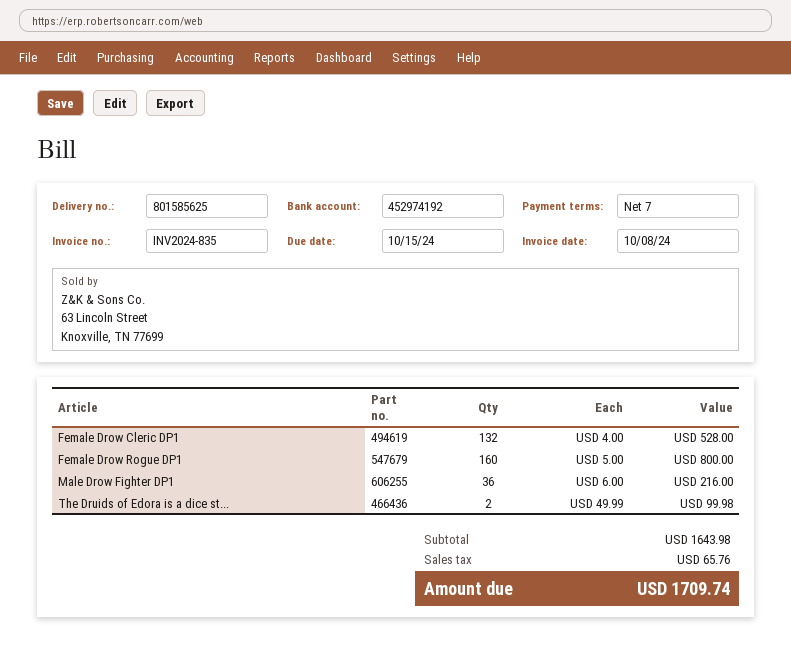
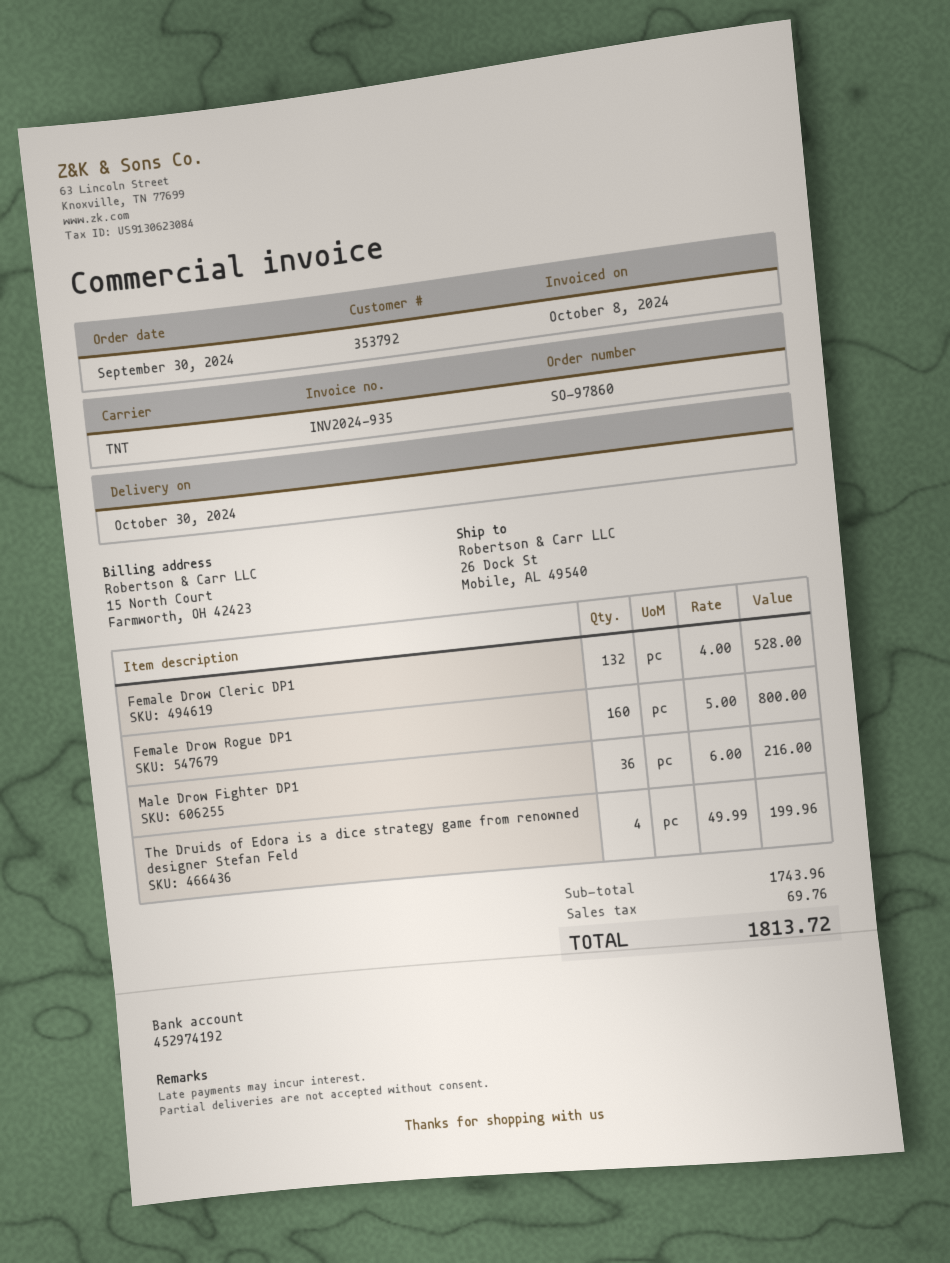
invoice number: INV2024-835 -> INV2024-935
The Druids of Edora is a dice st...: 2 x 49.99 = 99.98 -> 4 x 49.99 = 199.96
subtotal: 1643.98 -> 1743.96
tax: 65.76 -> 69.76
total: 1709.74 -> 1813.72

